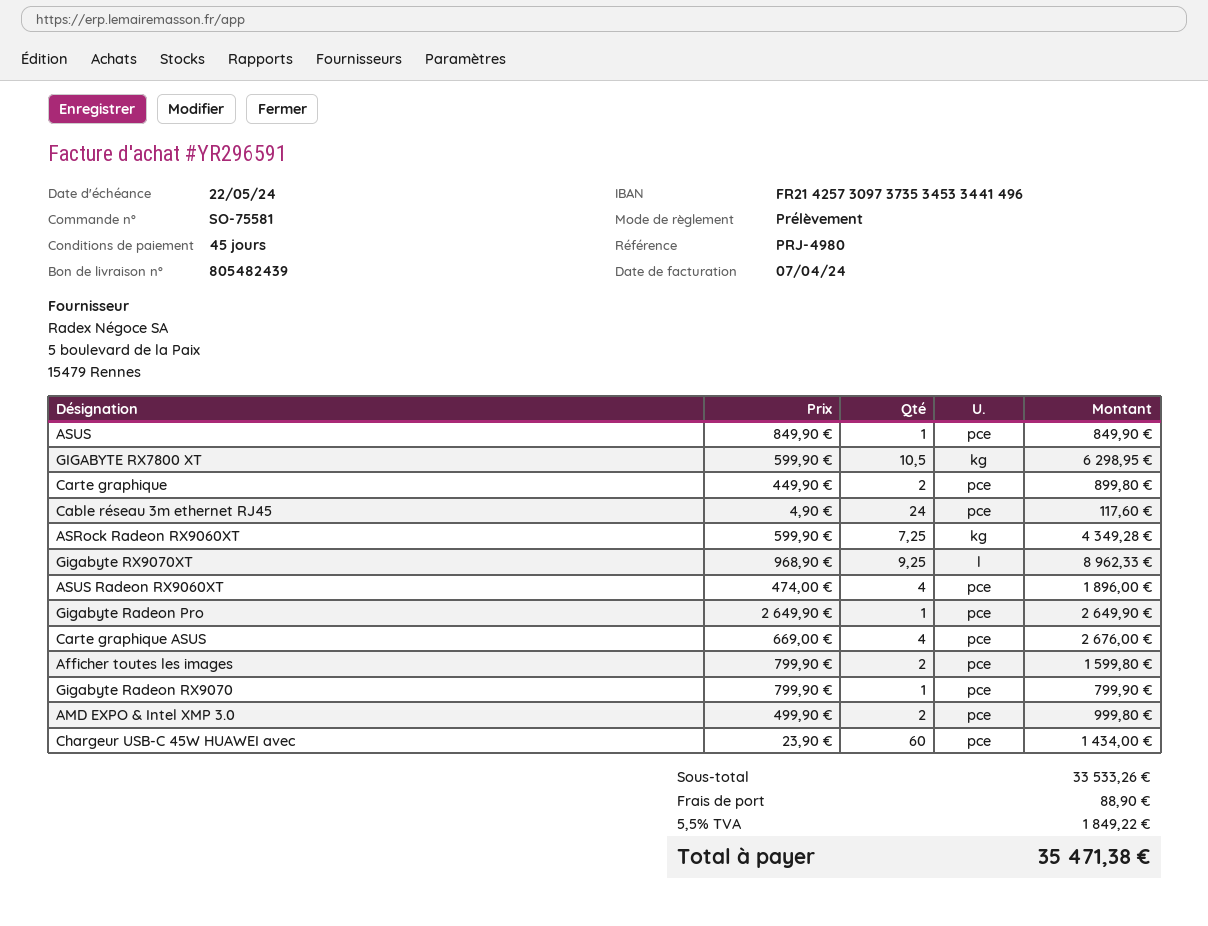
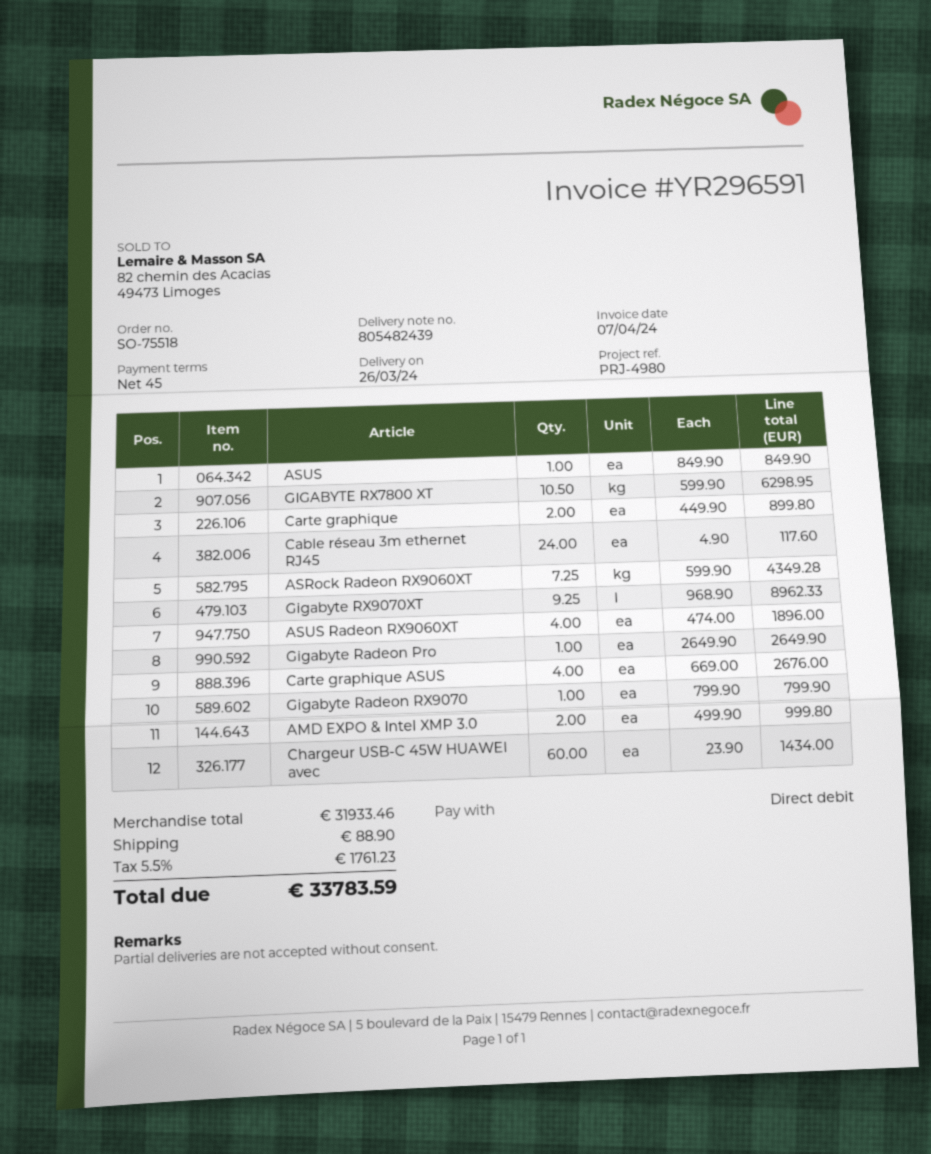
order number: SO-75581 -> SO-75518
Afficher toutes les images: 2 x 799.90 = 1599.80 -> none
subtotal: 33533.26 -> 31933.46
tax: 5.5% = 1849.22 -> 5.5% = 1761.23
total: 35471.38 -> 33783.59

